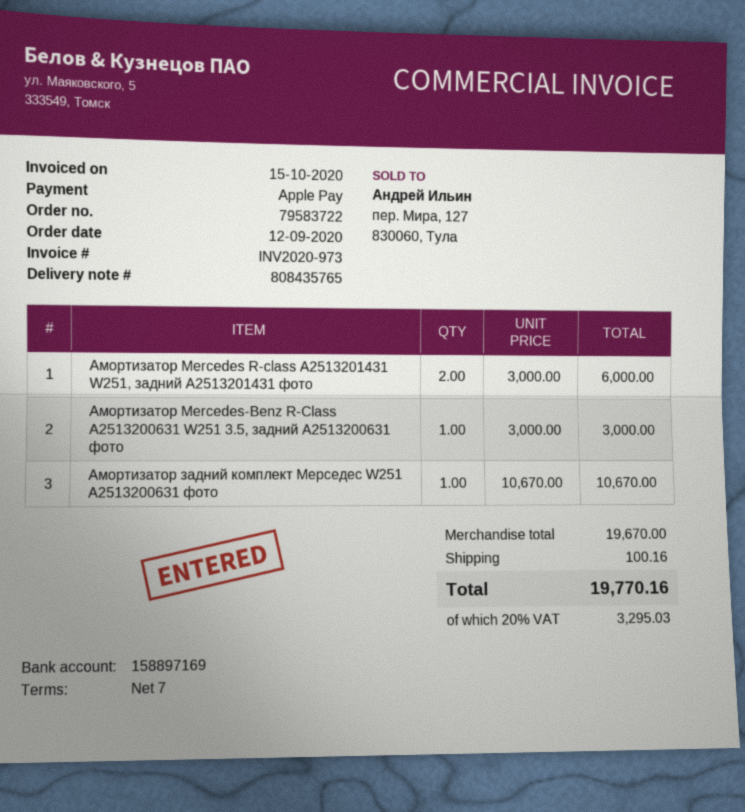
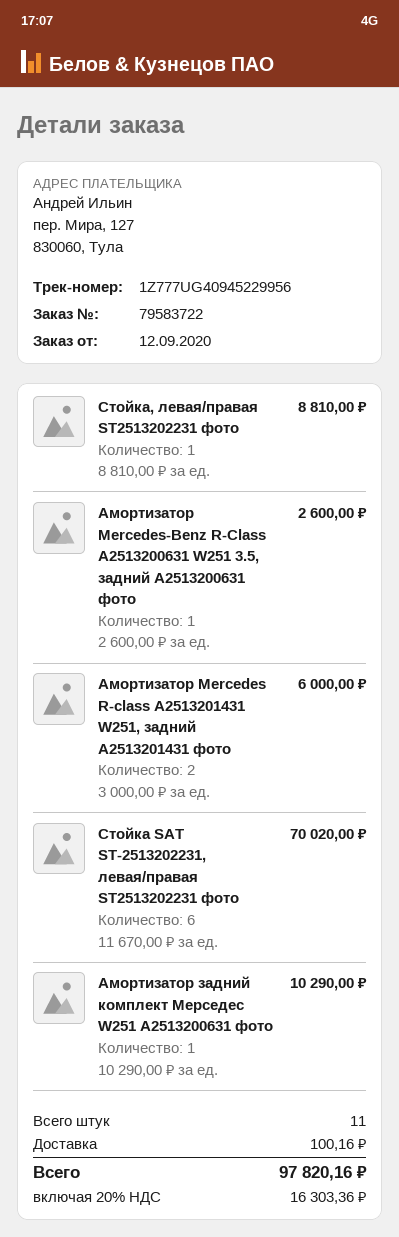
Амортизатор Mercedes-Benz R-Class A2513200631 W251 3.5, задний A2513200631 фото: 1 x 3000.00 = 3000.00 -> 1 x 2600.00 = 2600.00
Амортизатор задний комплект Мерседес W251 A2513200631 фото: 1 x 10670.00 = 10670.00 -> 1 x 10290.00 = 10290.00
Стойка, левая/правая ST2513202231 фото: none -> 1 x 8810.00 = 8810.00
Стойка SAT ST-2513202231, левая/правая ST2513202231 фото: none -> 6 x 11670.00 = 70020.00
tax: 20% = 3295.03 -> 20% = 16303.36
total: 19770.16 -> 97820.16

